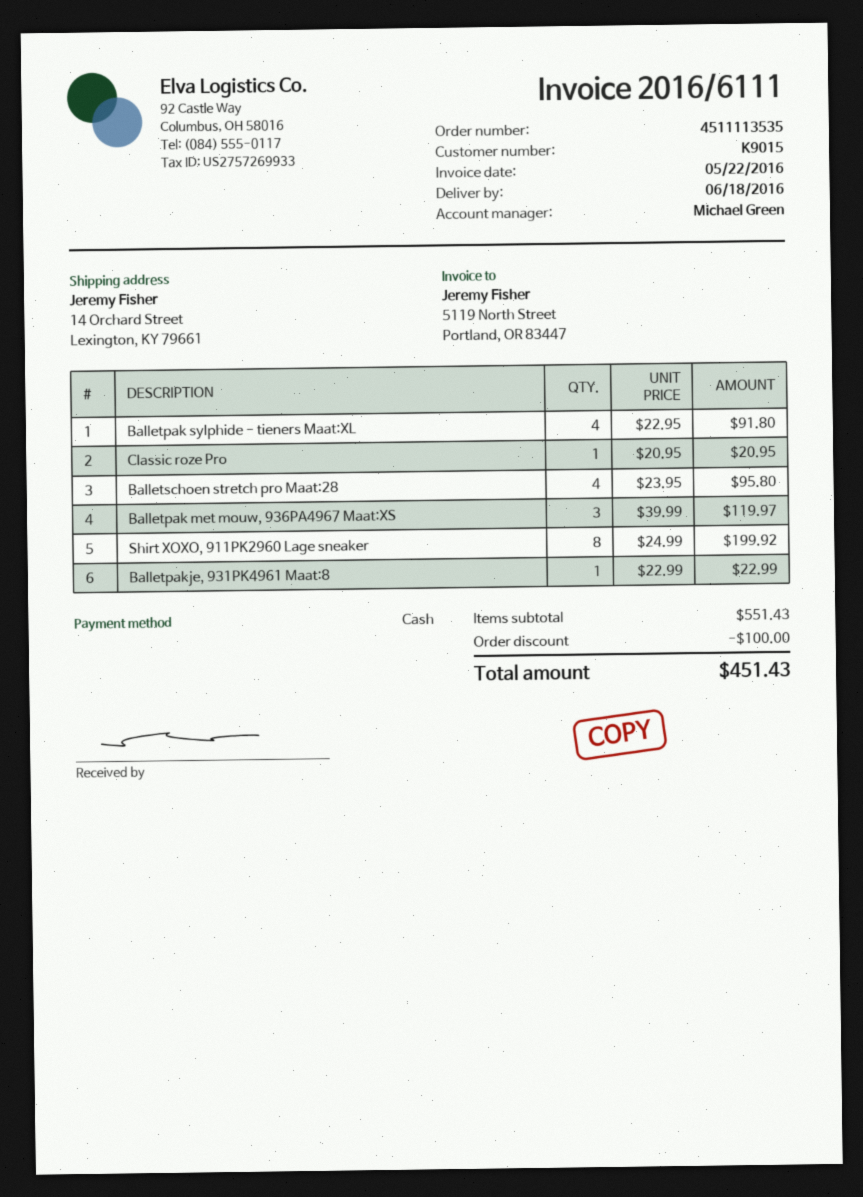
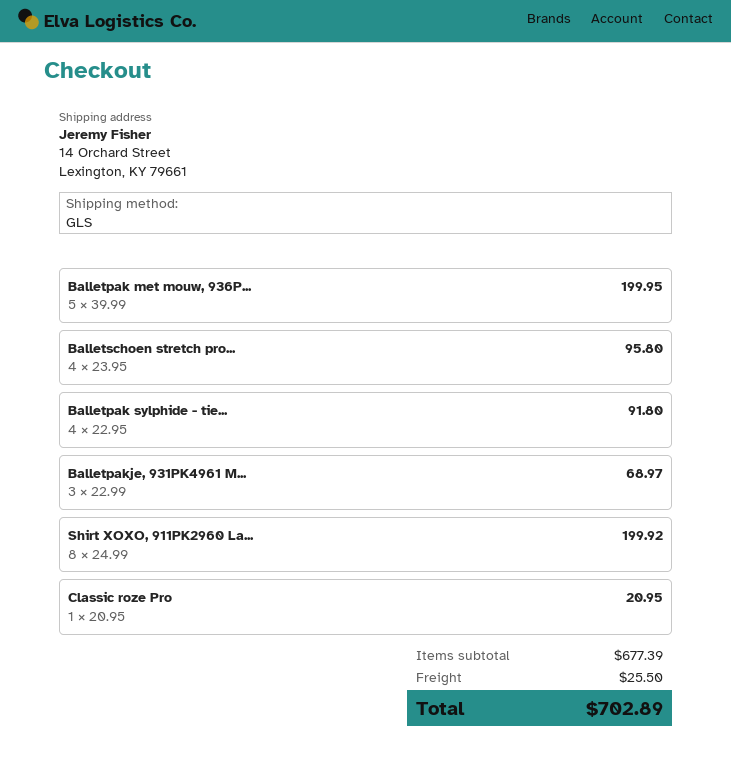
Balletpak met mouw, 936PA4967 Maat:XS: 3 x 39.99 = 119.97 -> 5 x 39.99 = 199.95
Balletpakje, 931PK4961 Maat:8: 1 x 22.99 = 22.99 -> 3 x 22.99 = 68.97
subtotal: 551.43 -> 677.39
discount: 100.00 -> none
shipping: none -> 25.50
total: 451.43 -> 702.89

